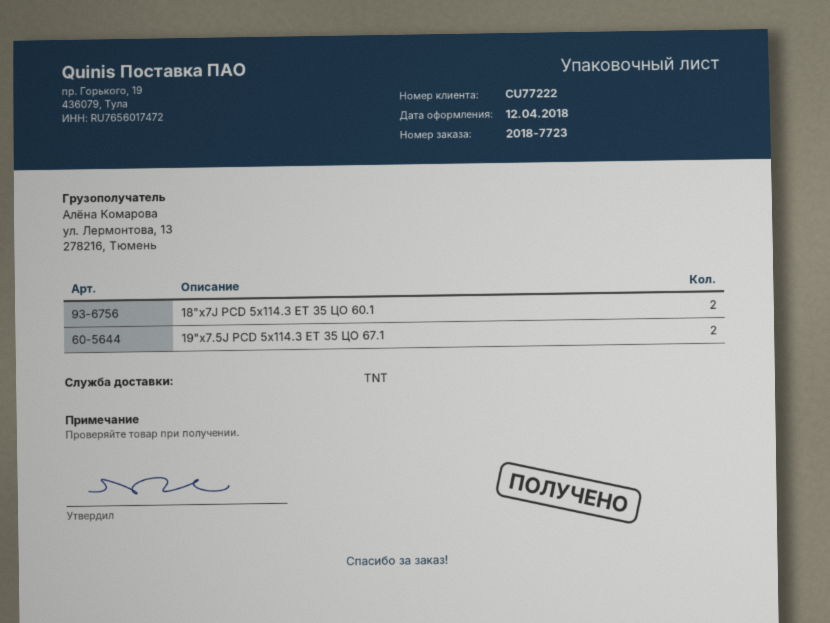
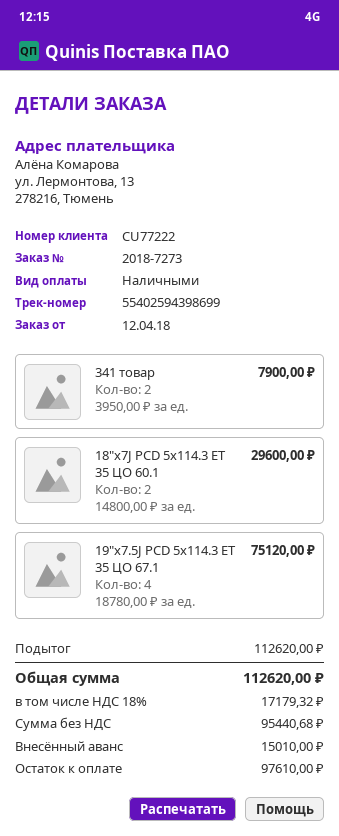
order number: 2018-7723 -> 2018-7273
19"x7.5J PCD 5x114.3 ЕТ 35 ЦО 67.1: 2 -> 4
341 товар: none -> 2

